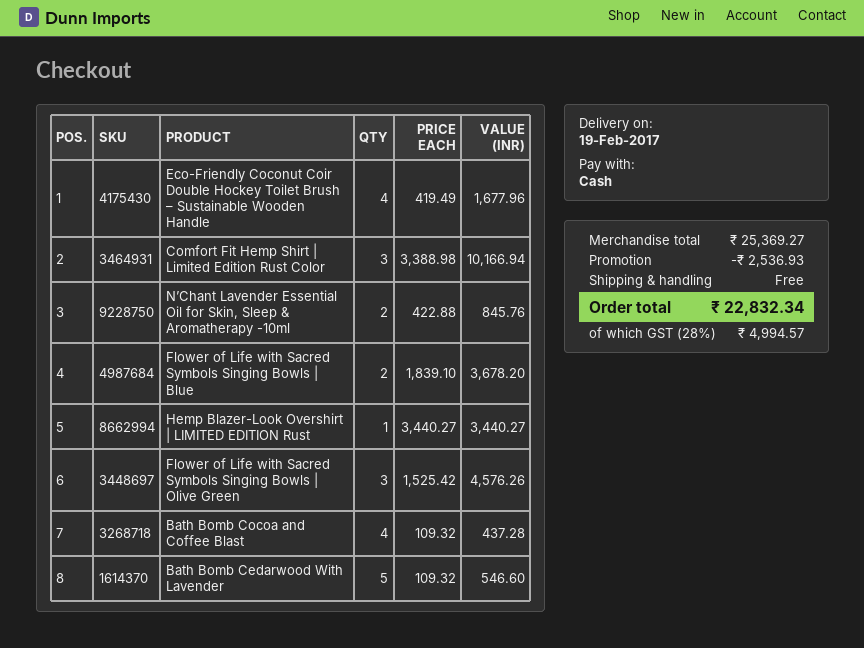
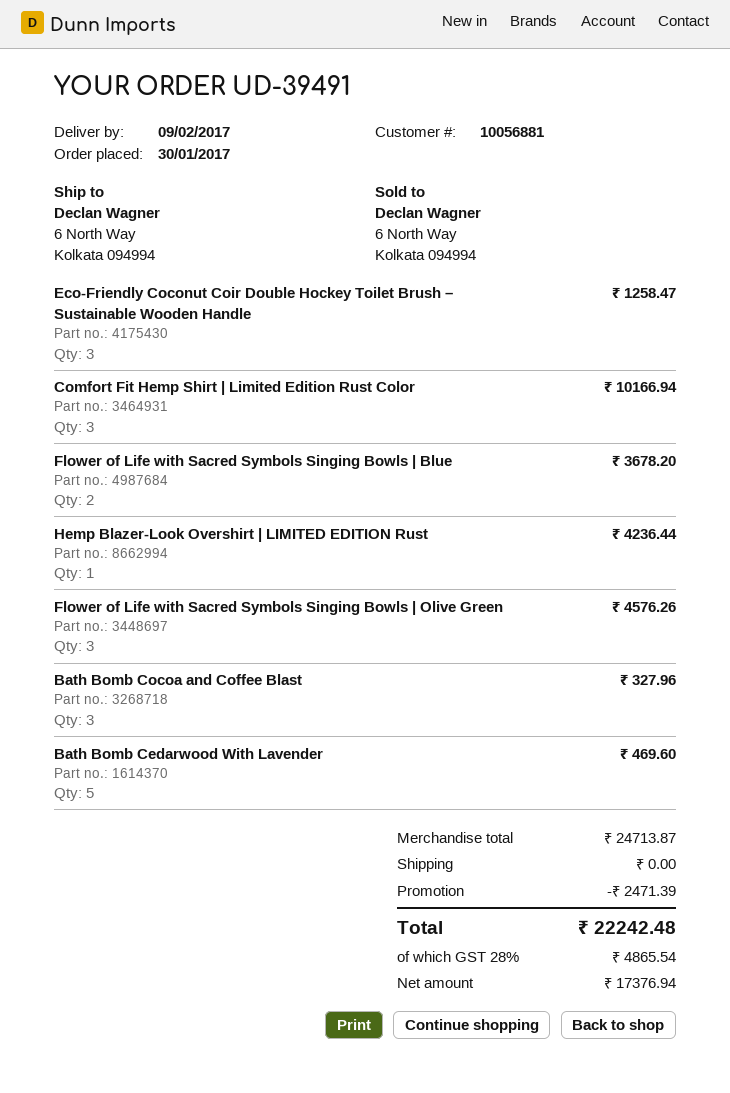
delivery date: 2017-02-19 -> 2017-02-09
Eco-Friendly Coconut Coir Double Hockey Toilet Brush – Sustainable Wooden Handle: 4 for 1677.96 -> 3 for 1258.47
N’Chant Lavender Essential Oil for Skin, Sleep & Aromatherapy -10ml: 2 for 845.76 -> none
Hemp Blazer-Look Overshirt | LIMITED EDITION Rust: 1 for 3440.27 -> 1 for 4236.44
Bath Bomb Cocoa and Coffee Blast: 4 for 437.28 -> 3 for 327.96
Bath Bomb Cedarwood With Lavender: 5 for 546.60 -> 5 for 469.60
subtotal: 25369.27 -> 24713.87
discount: 2536.93 -> 2471.39
tax: 28% = 4994.57 -> 28% = 4865.54
total: 22832.34 -> 22242.48

